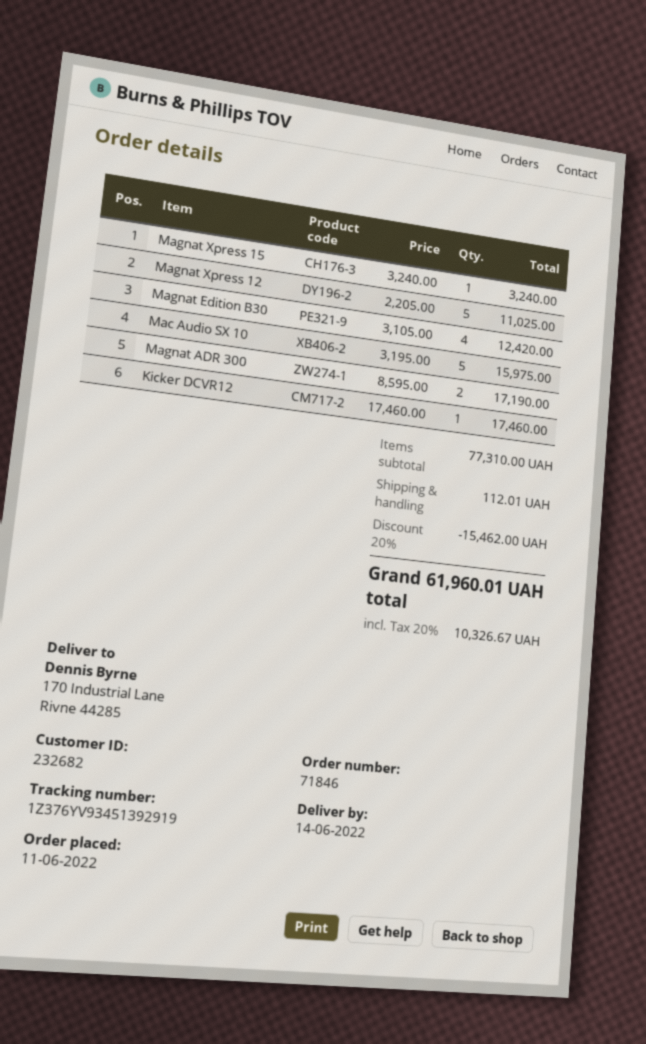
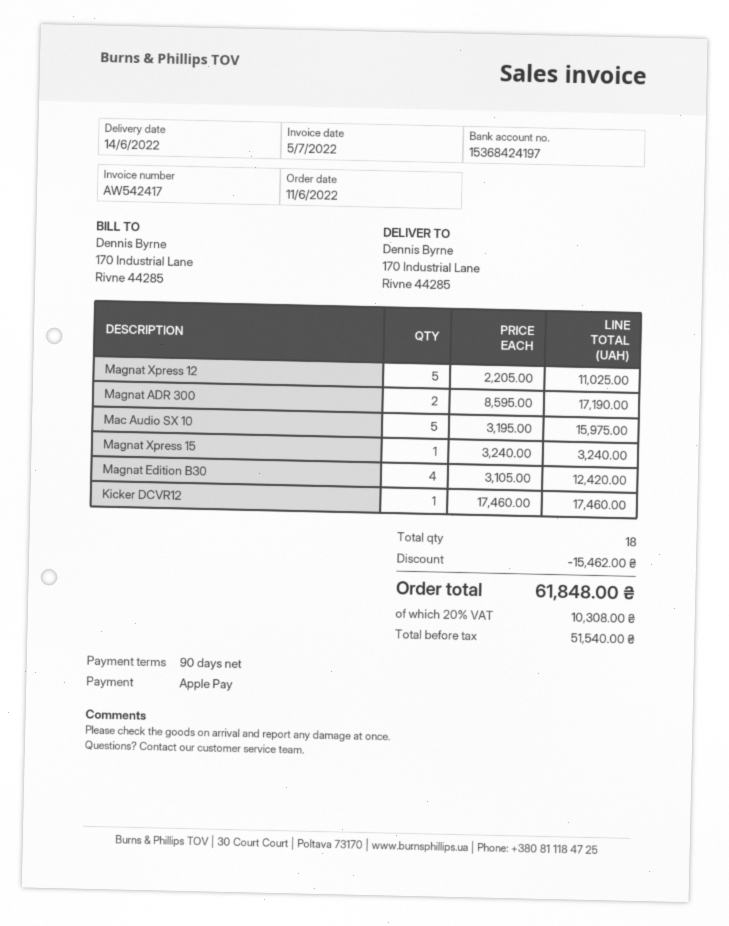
shipping: 112.01 -> none
tax: 20% = 10326.67 -> 20% = 10308.00
total: 61960.01 -> 61848.00

